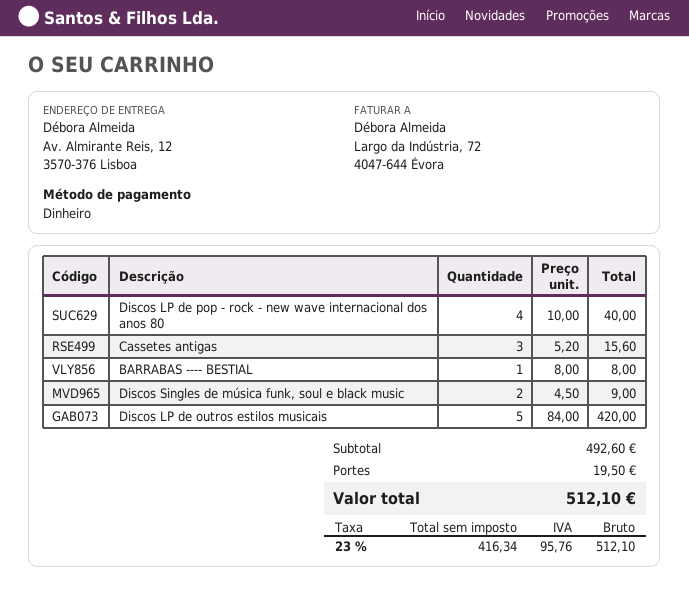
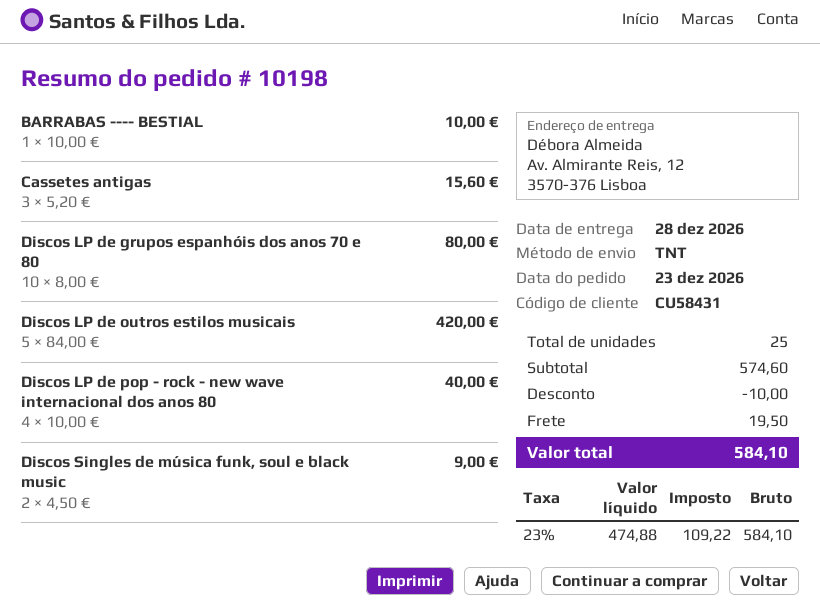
BARRABAS ---- BESTIAL: 1 x 8.00 = 8.00 -> 1 x 10.00 = 10.00
Discos LP de grupos espanhóis dos anos 70 e 80: none -> 10 x 8.00 = 80.00
subtotal: 492.60 -> 574.60
discount: none -> 10.00
net: 416.34 -> 474.88
tax: 23% = 95.76 -> 23% = 109.22
total: 512.10 -> 584.10

